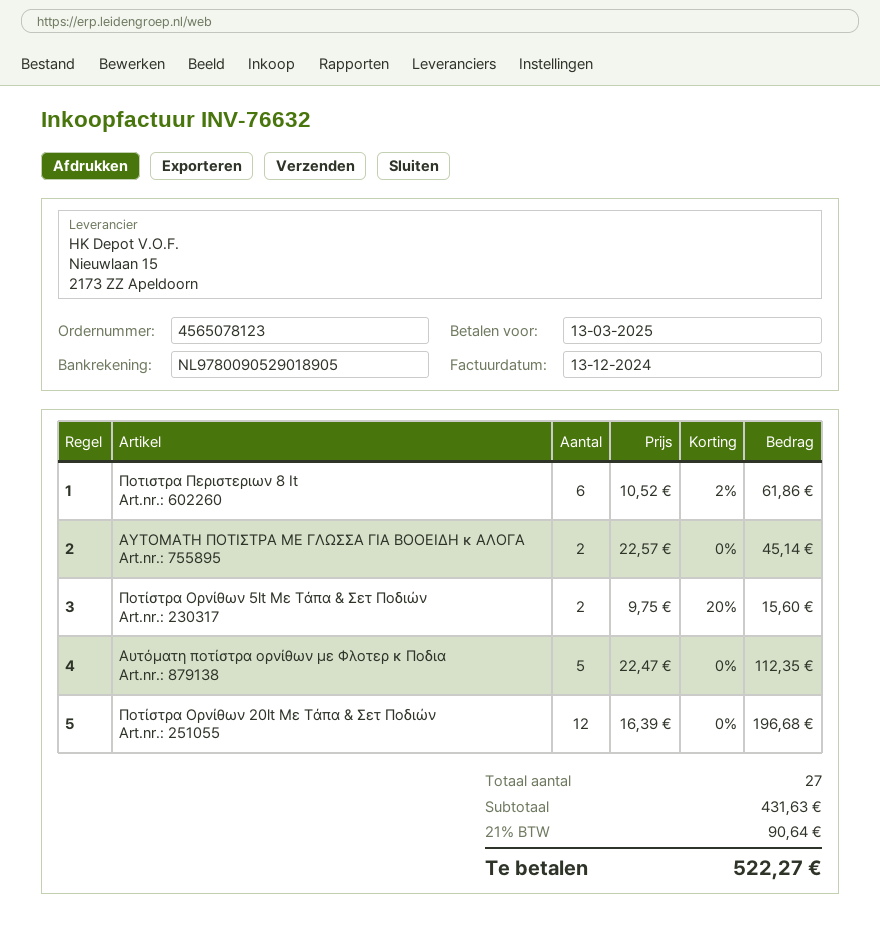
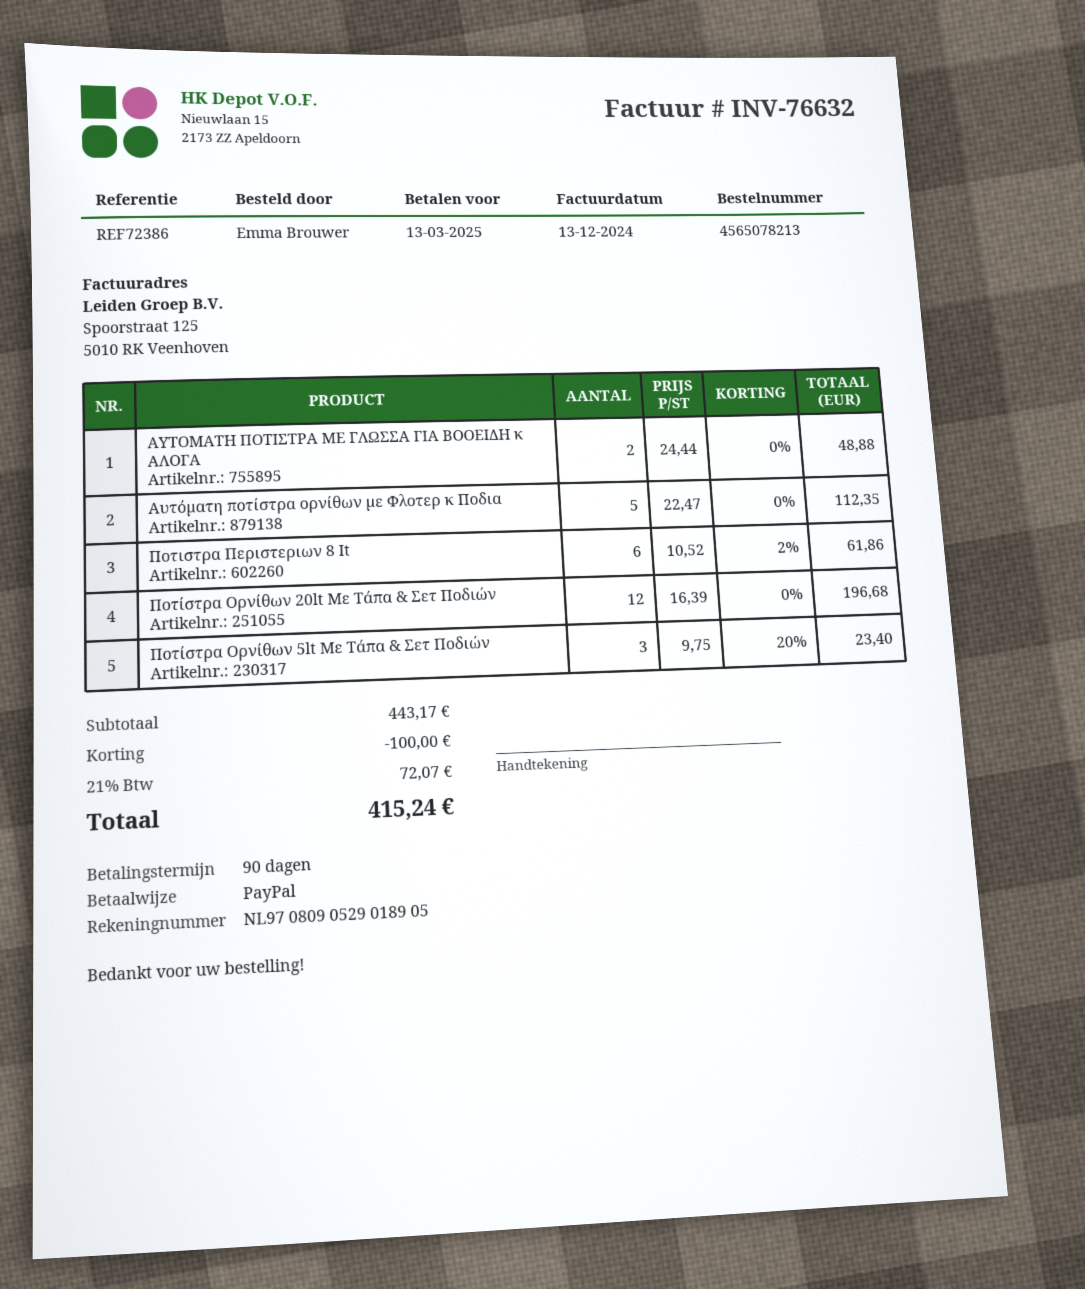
order number: 4565078123 -> 4565078213
bank account: NL9780090529018905 -> NL9708090529018905
ΑΥΤΟΜΑΤΗ ΠΟΤΙΣΤΡΑ ΜΕ ΓΛΩΣΣΑ ΓΙΑ ΒΟΟΕΙΔΗ κ ΑΛΟΓΑ: 2 x 22.57 = 45.14 -> 2 x 24.44 = 48.88
Ποτίστρα Ορνίθων 5lt Με Τάπα & Σετ Ποδιών: 2 x 9.75 - 20% = 15.60 -> 3 x 9.75 - 20% = 23.40
subtotal: 431.63 -> 443.17
discount: none -> 100.00
tax: 21% = 90.64 -> 21% = 72.07
total: 522.27 -> 415.24

